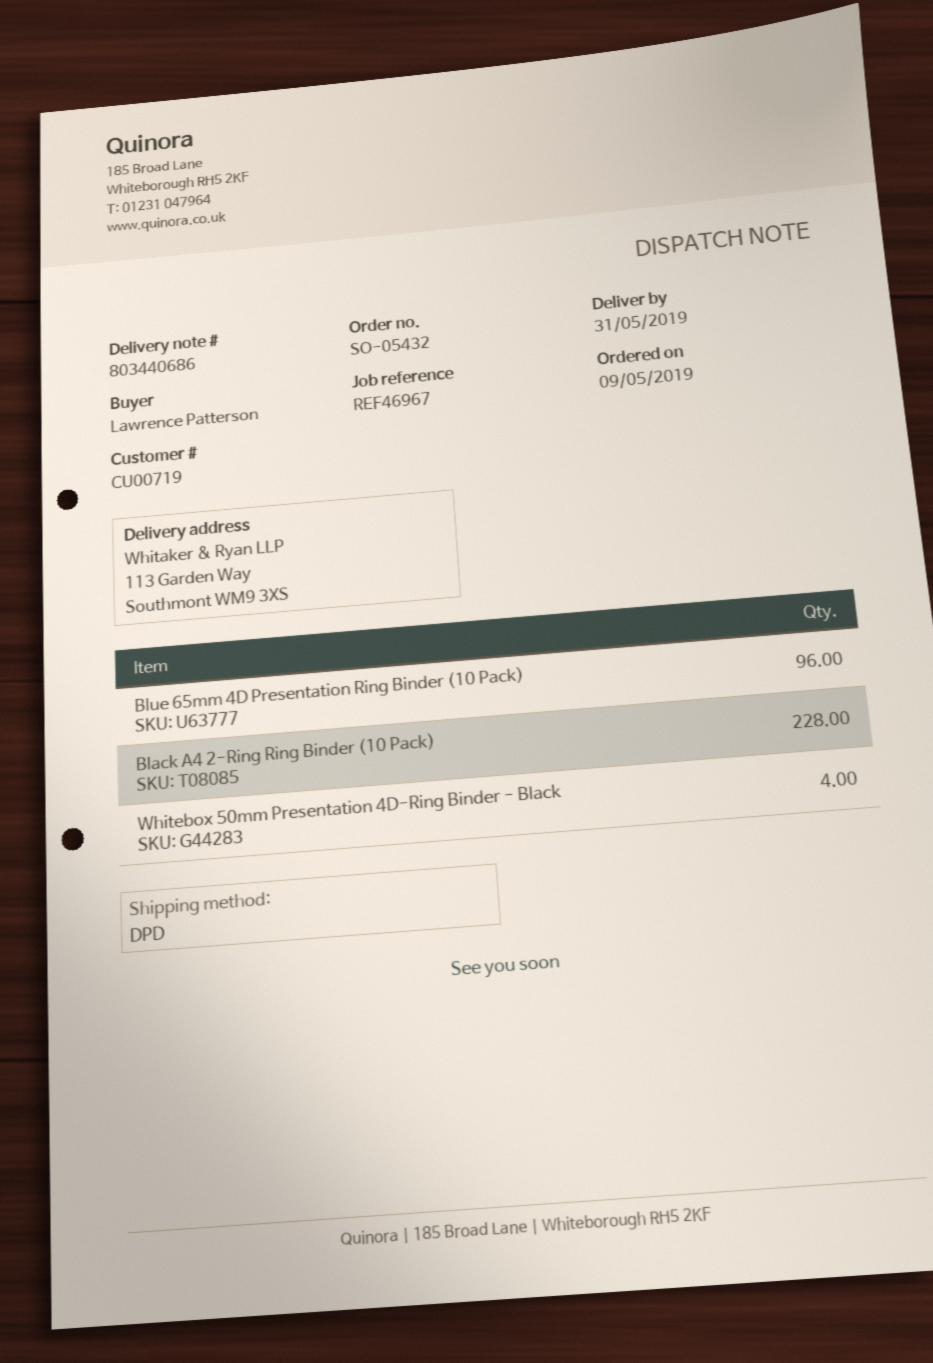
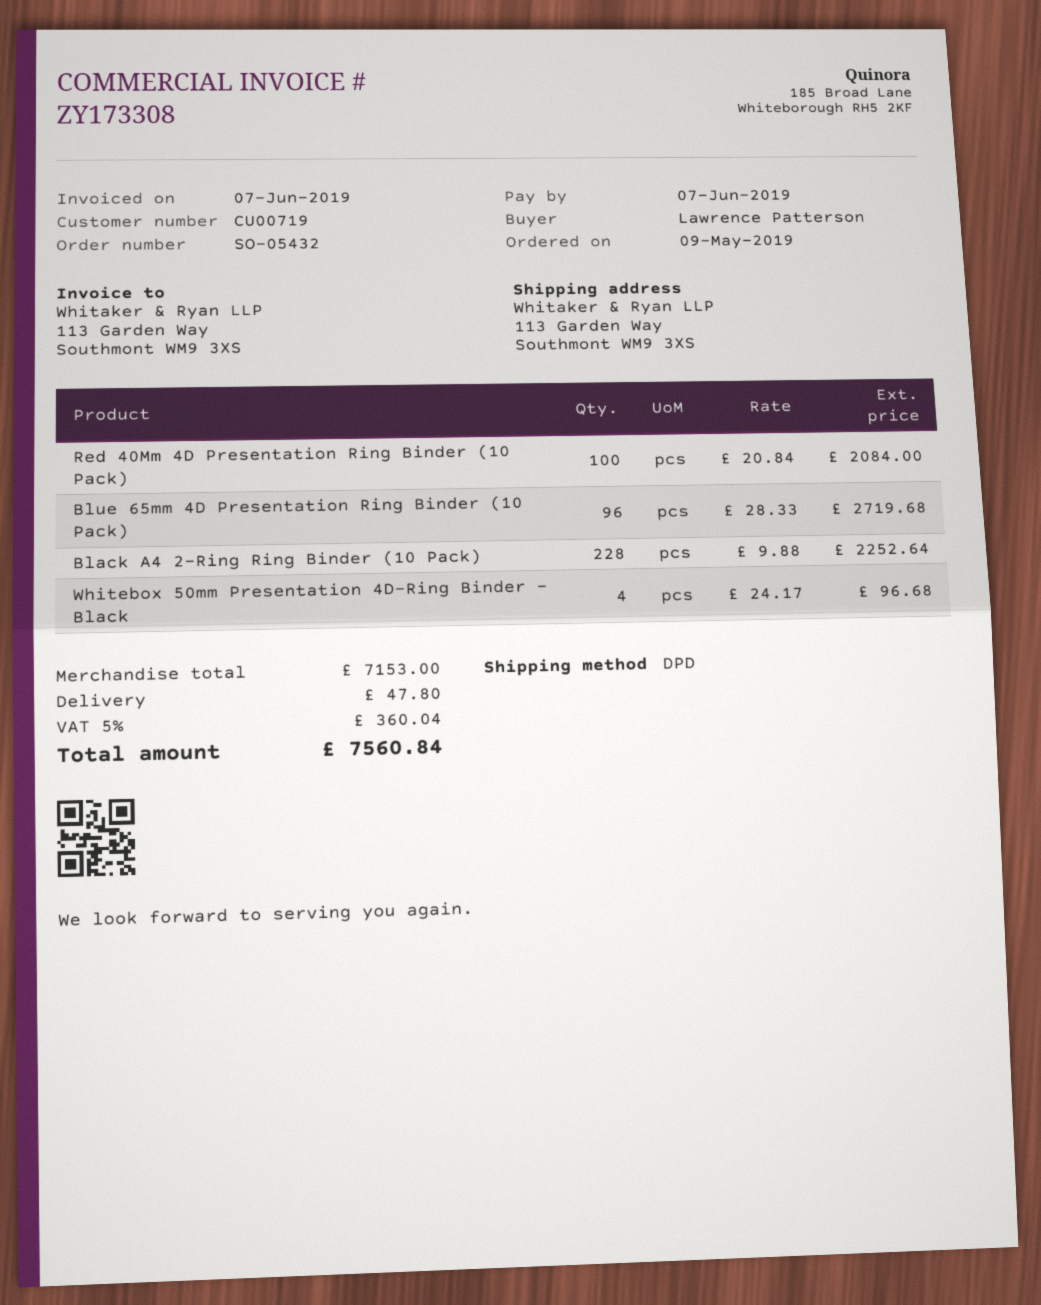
Red 40Mm 4D Presentation Ring Binder (10 Pack): none -> 100

